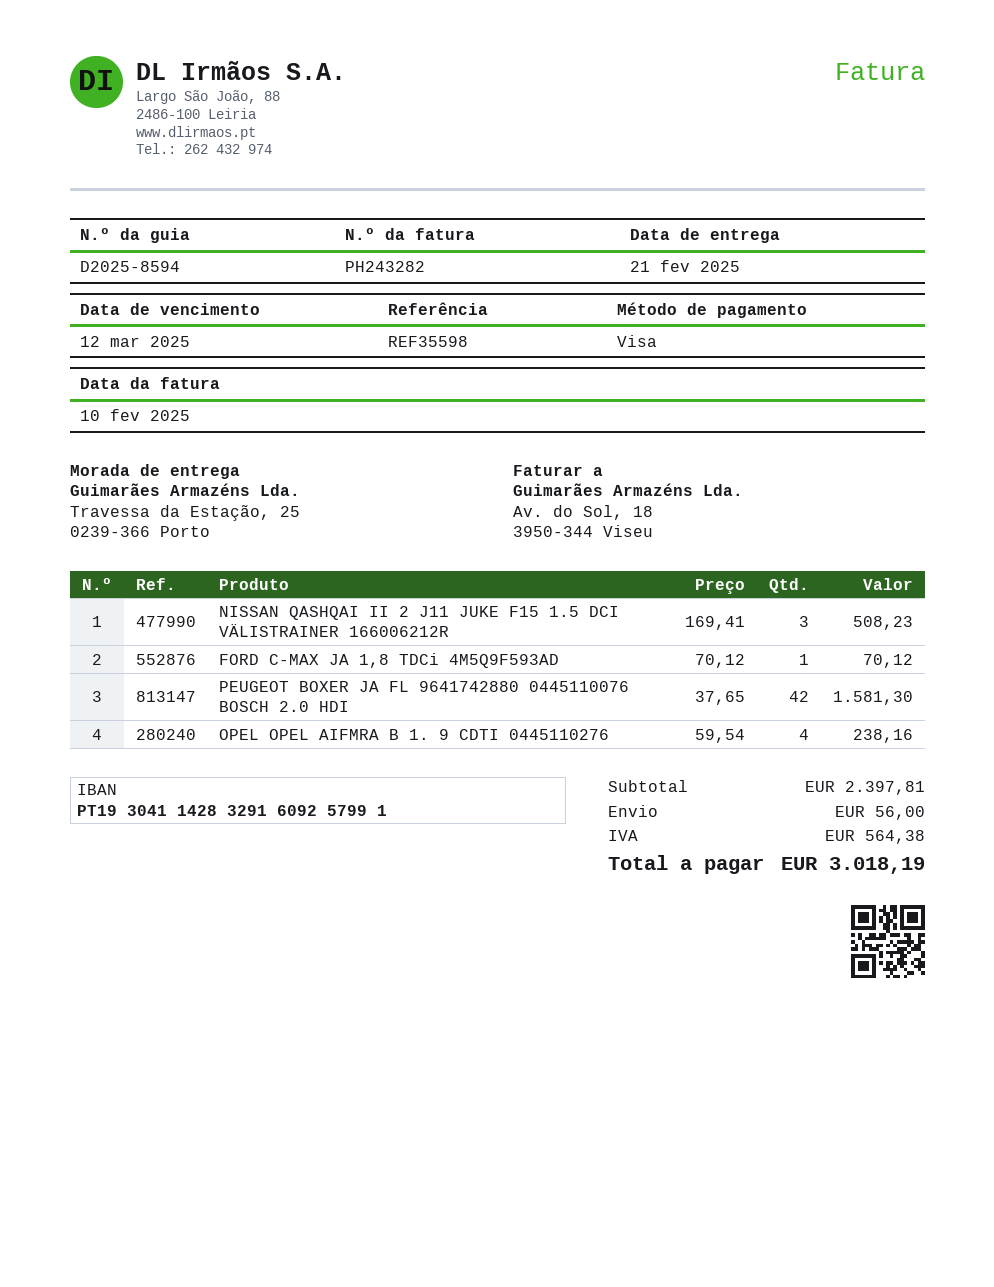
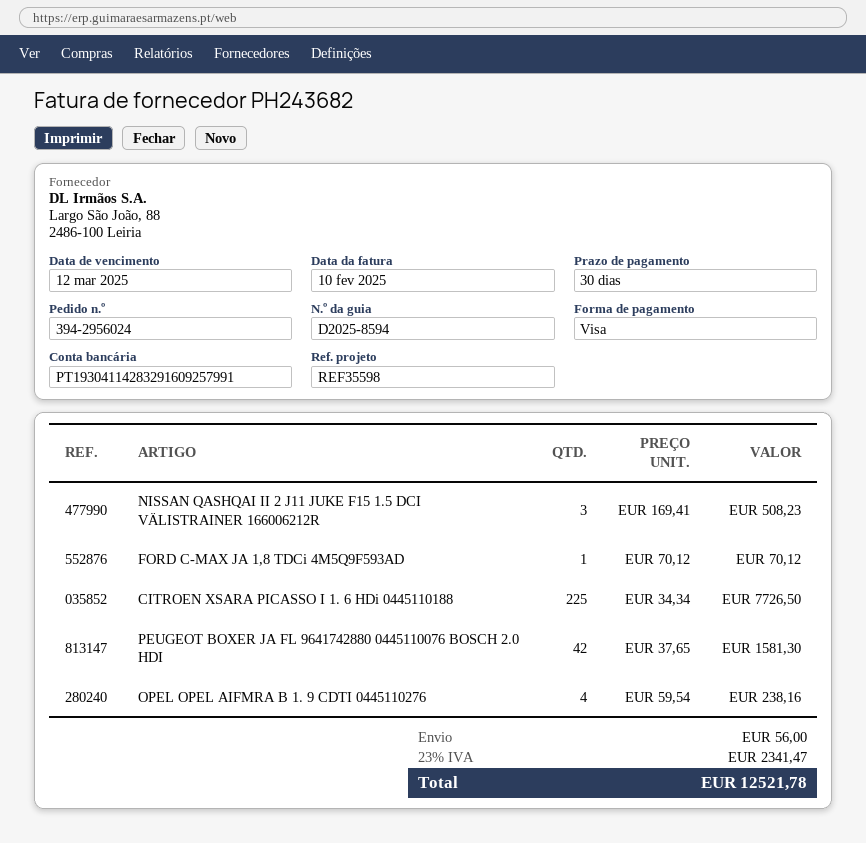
invoice number: PH243282 -> PH243682
CITROEN XSARA PICASSO I 1. 6 HDi 0445110188: none -> 225 x 34.34 = 7726.50
tax: 564.38 -> 2341.47
total: 3018.19 -> 12521.78

